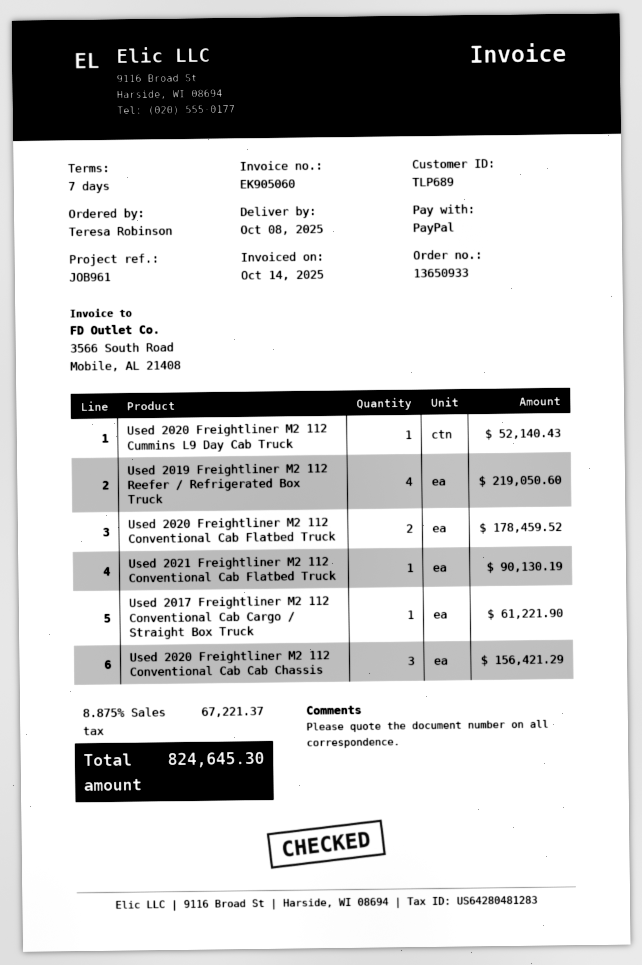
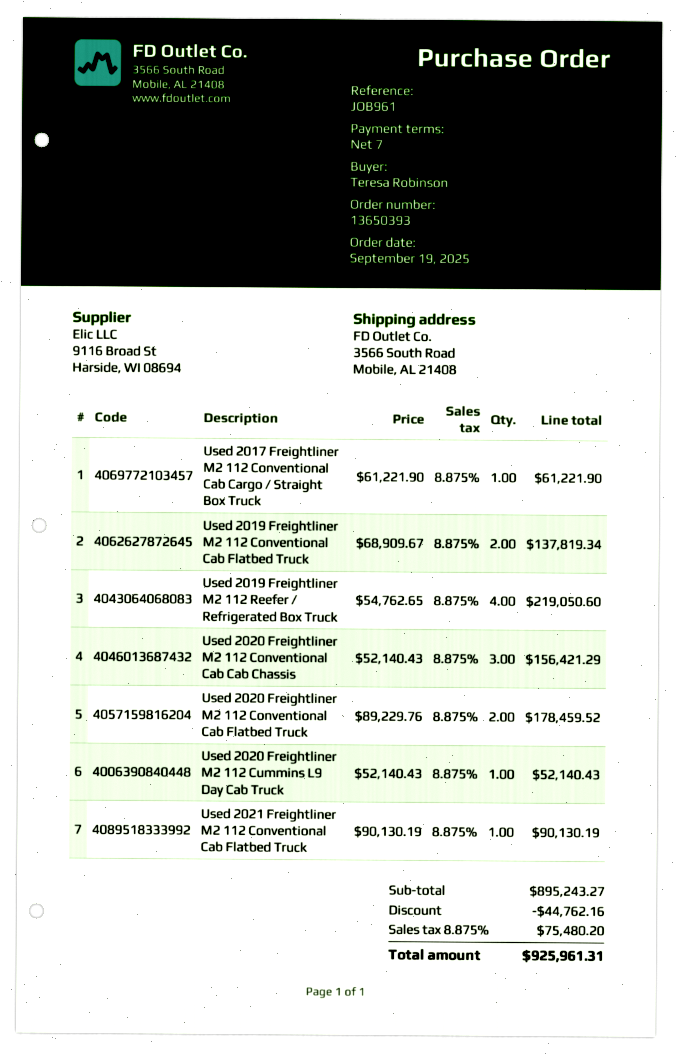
order number: 13650933 -> 13650393
Used 2019 Freightliner M2 112 Conventional Cab Flatbed Truck: none -> 2 for 137819.34
discount: none -> 44762.16
tax: 8.875% = 67221.37 -> 8.875% = 75480.20
total: 824645.30 -> 925961.31

